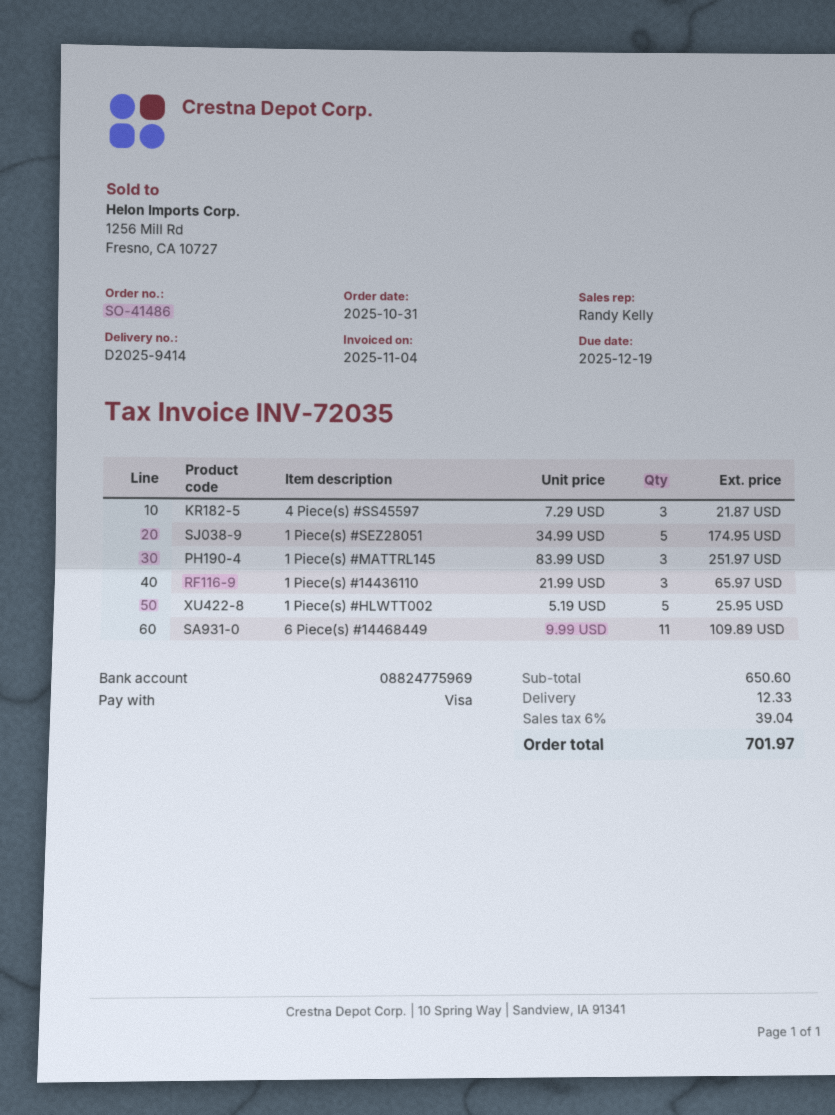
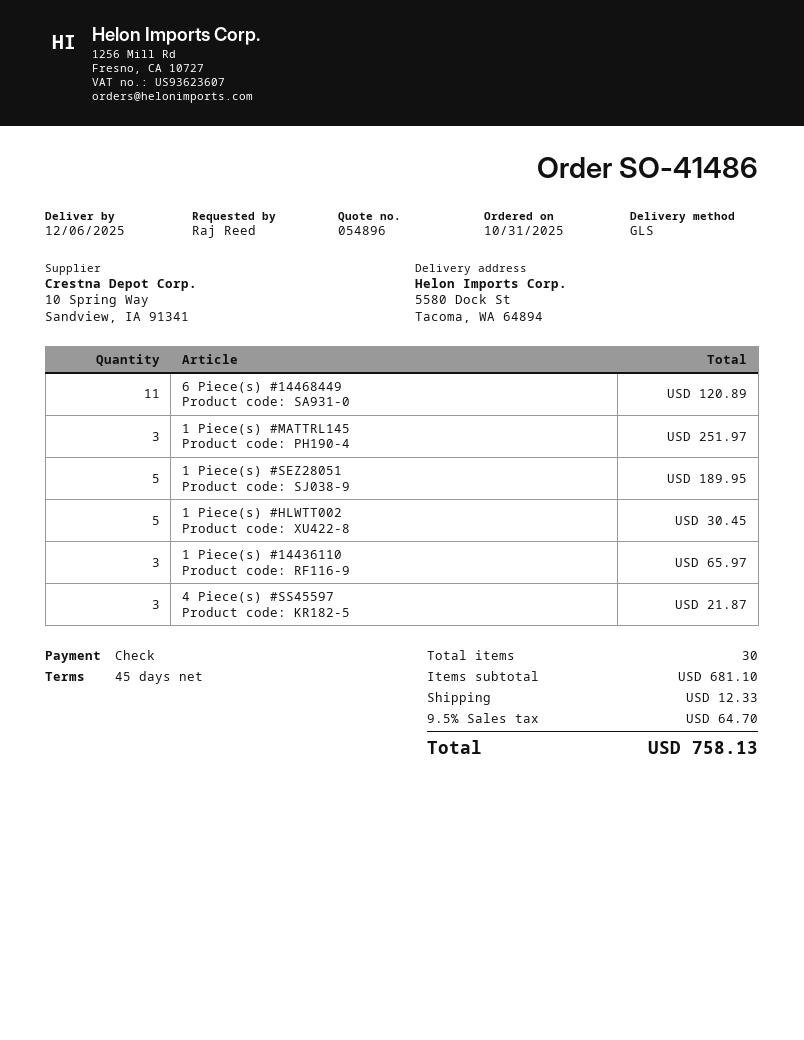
payment method: Visa -> cheque
1 Piece(s) #SEZ28051: 5 for 174.95 -> 5 for 189.95
1 Piece(s) #HLWTT002: 5 for 25.95 -> 5 for 30.45
6 Piece(s) #14468449: 11 for 109.89 -> 11 for 120.89
subtotal: 650.60 -> 681.10
tax: 6% = 39.04 -> 9.5% = 64.70
total: 701.97 -> 758.13

